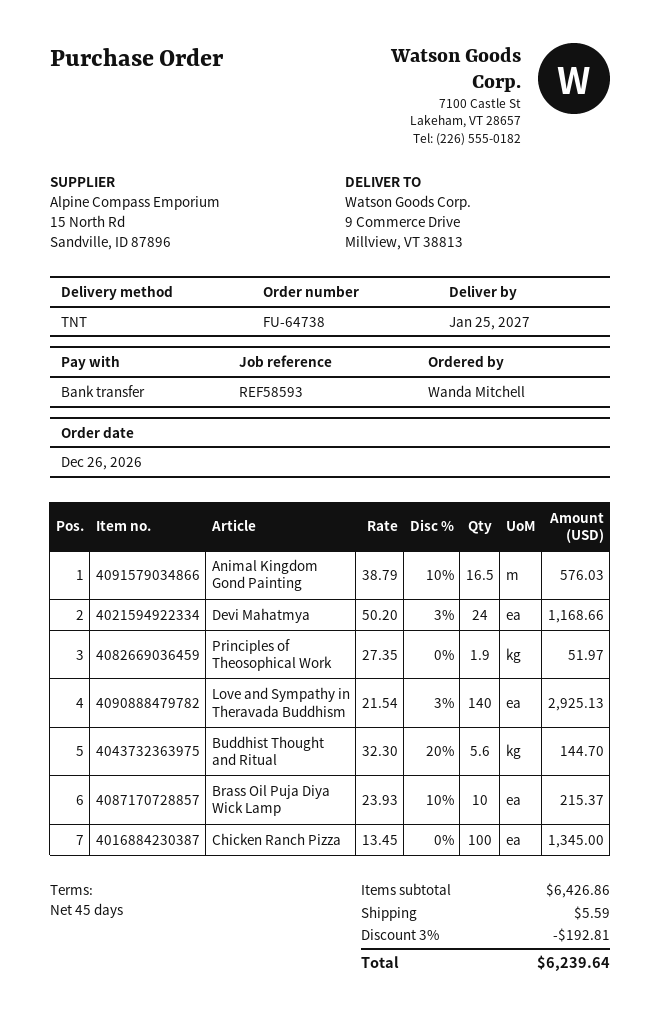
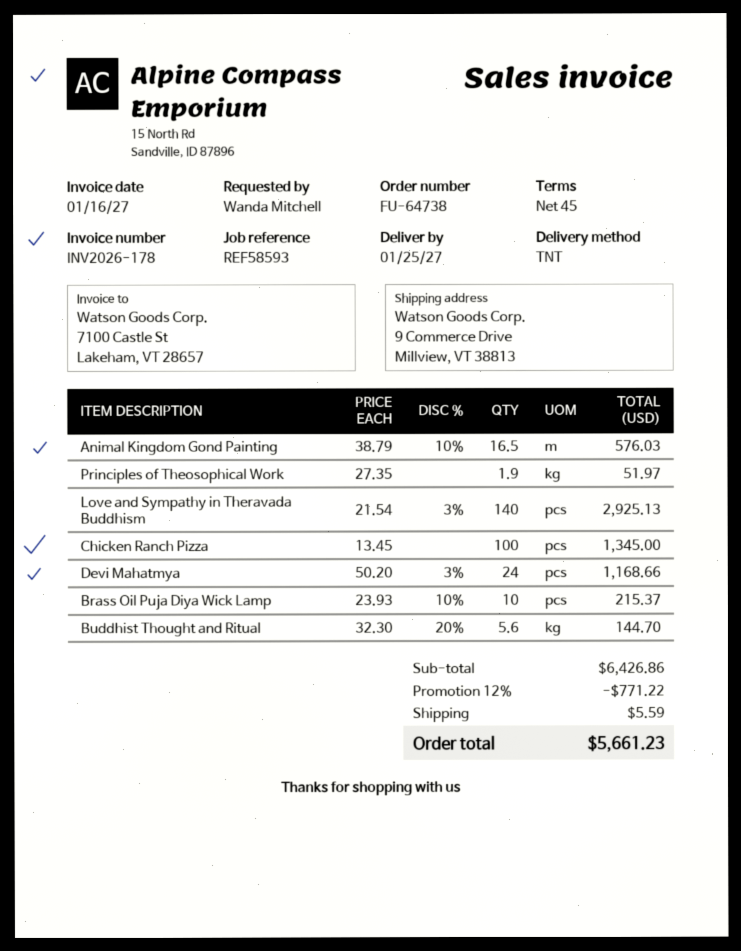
discount: 3% = 192.81 -> 12% = 771.22
total: 6239.64 -> 5661.23

